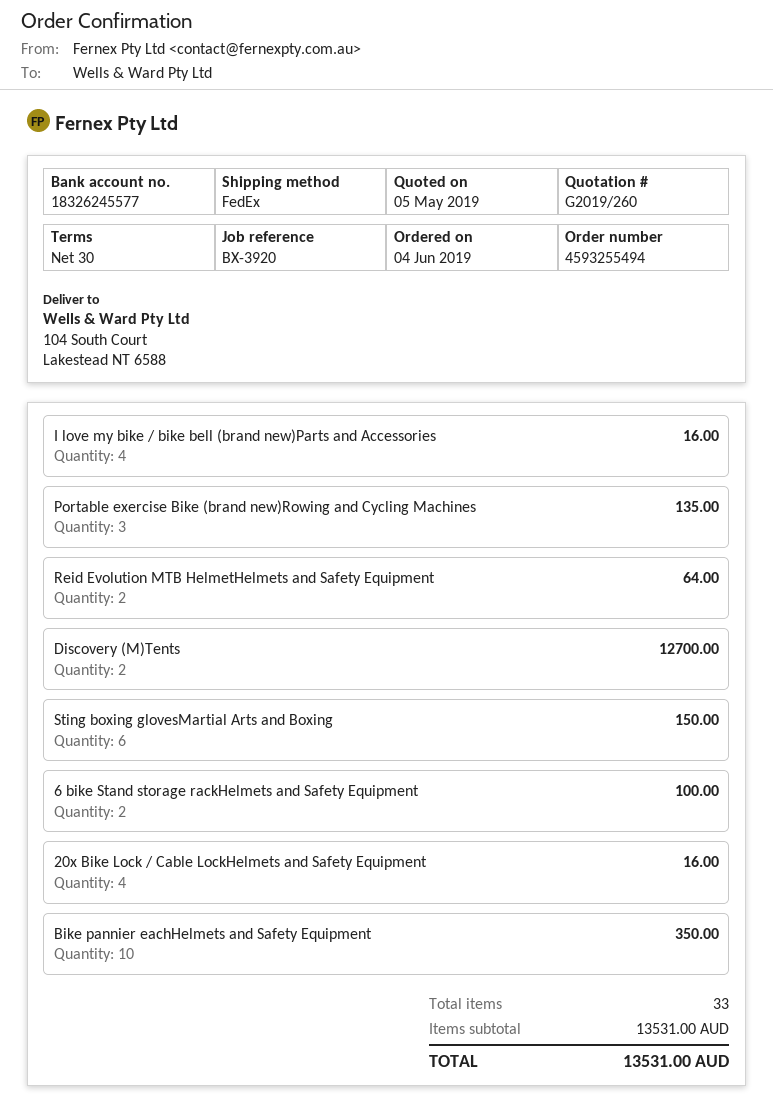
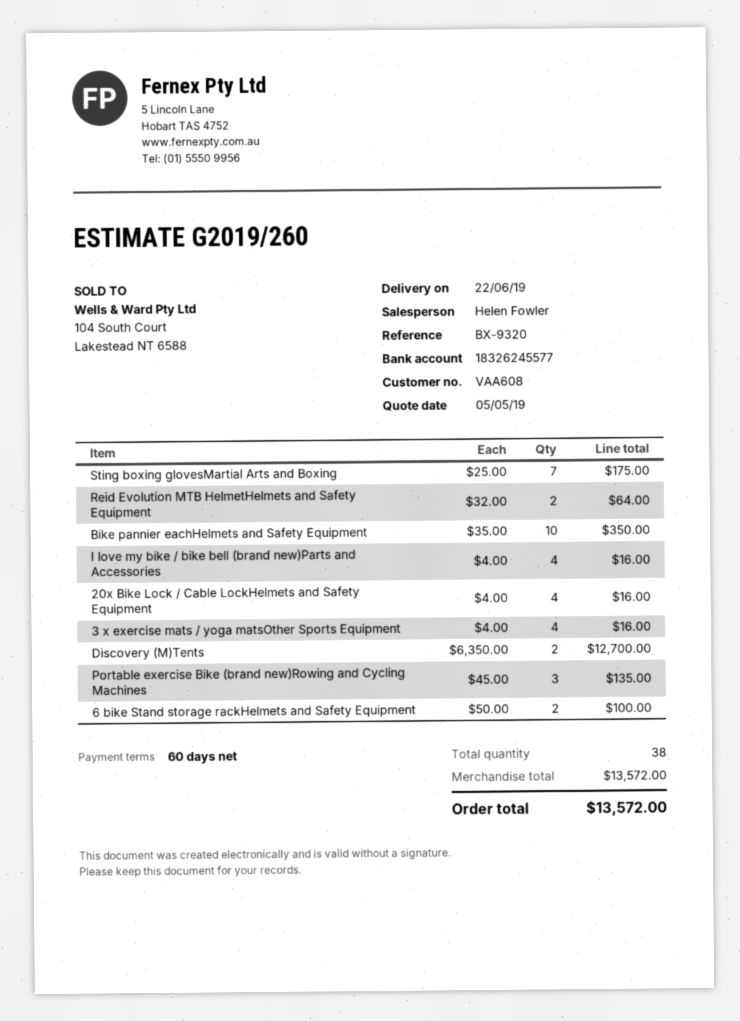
payment terms: 30 days -> 60 days
reference: BX-3920 -> BX-9320
Sting boxing glovesMartial Arts and Boxing: 6 for 150.00 -> 7 for 175.00
3 x exercise mats / yoga matsOther Sports Equipment: none -> 4 for 16.00
total quantity: 33 -> 38
subtotal: 13531.00 -> 13572.00
total: 13531.00 -> 13572.00

